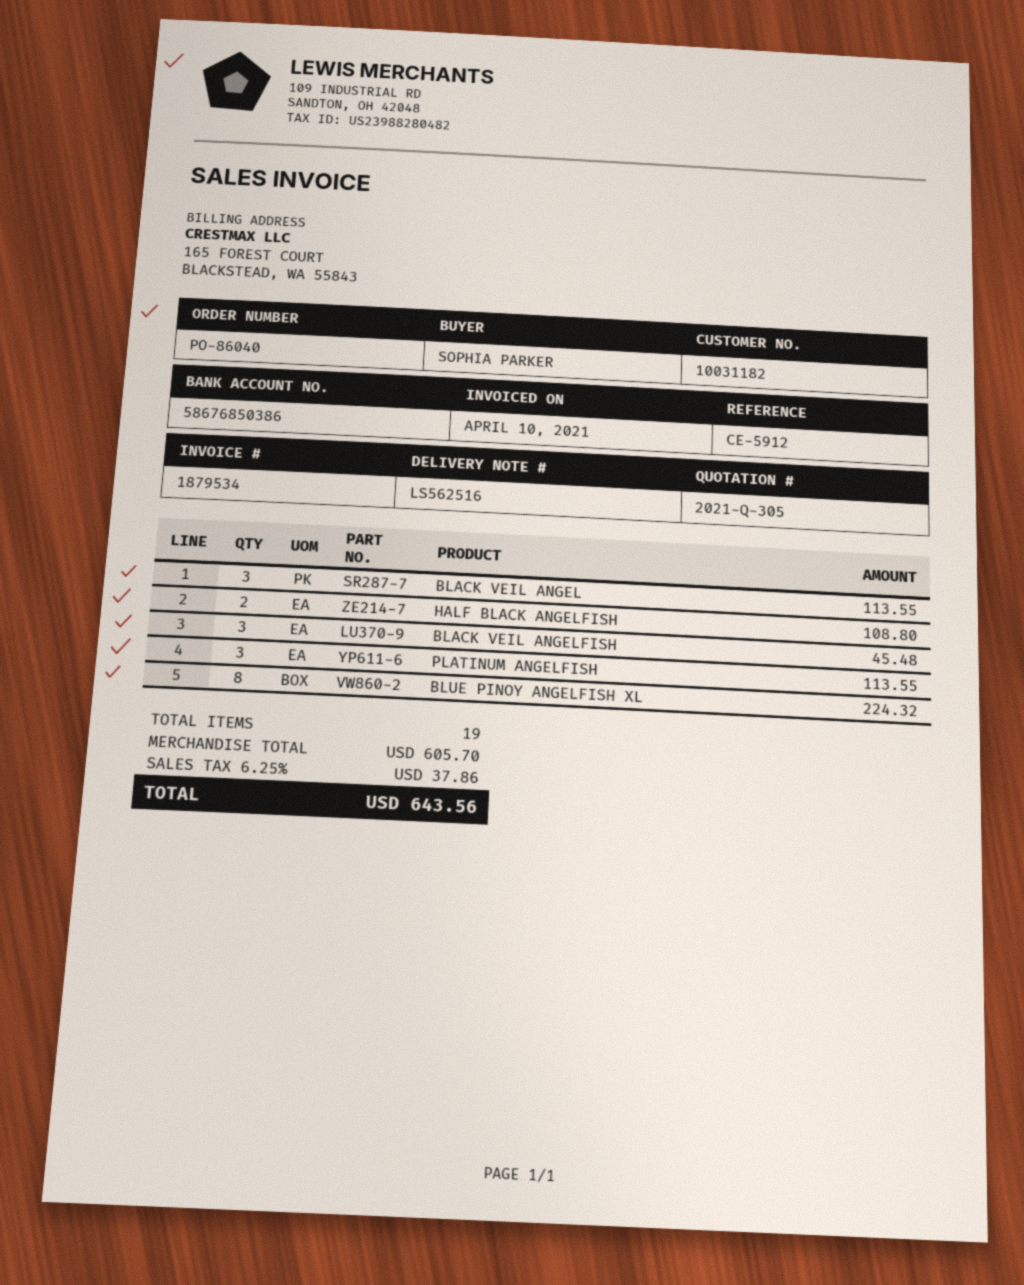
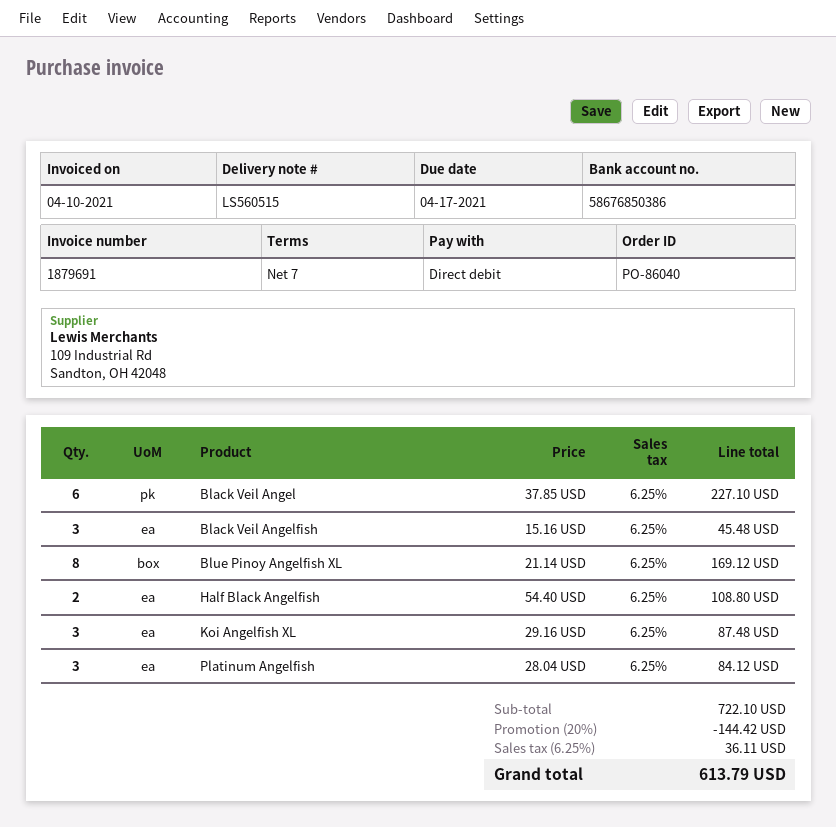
delivery note number: LS562516 -> LS560515
invoice number: 1879534 -> 1879691
BLACK VEIL ANGEL: 3 for 113.55 -> 6 for 227.10
PLATINUM ANGELFISH: 3 for 113.55 -> 3 for 84.12
BLUE PINOY ANGELFISH XL: 8 for 224.32 -> 8 for 169.12
Koi Angelfish XL: none -> 3 for 87.48
subtotal: 605.70 -> 722.10
discount: none -> 20% = 144.42
tax: 6.25% = 37.86 -> 6.25% = 36.11
total: 643.56 -> 613.79

